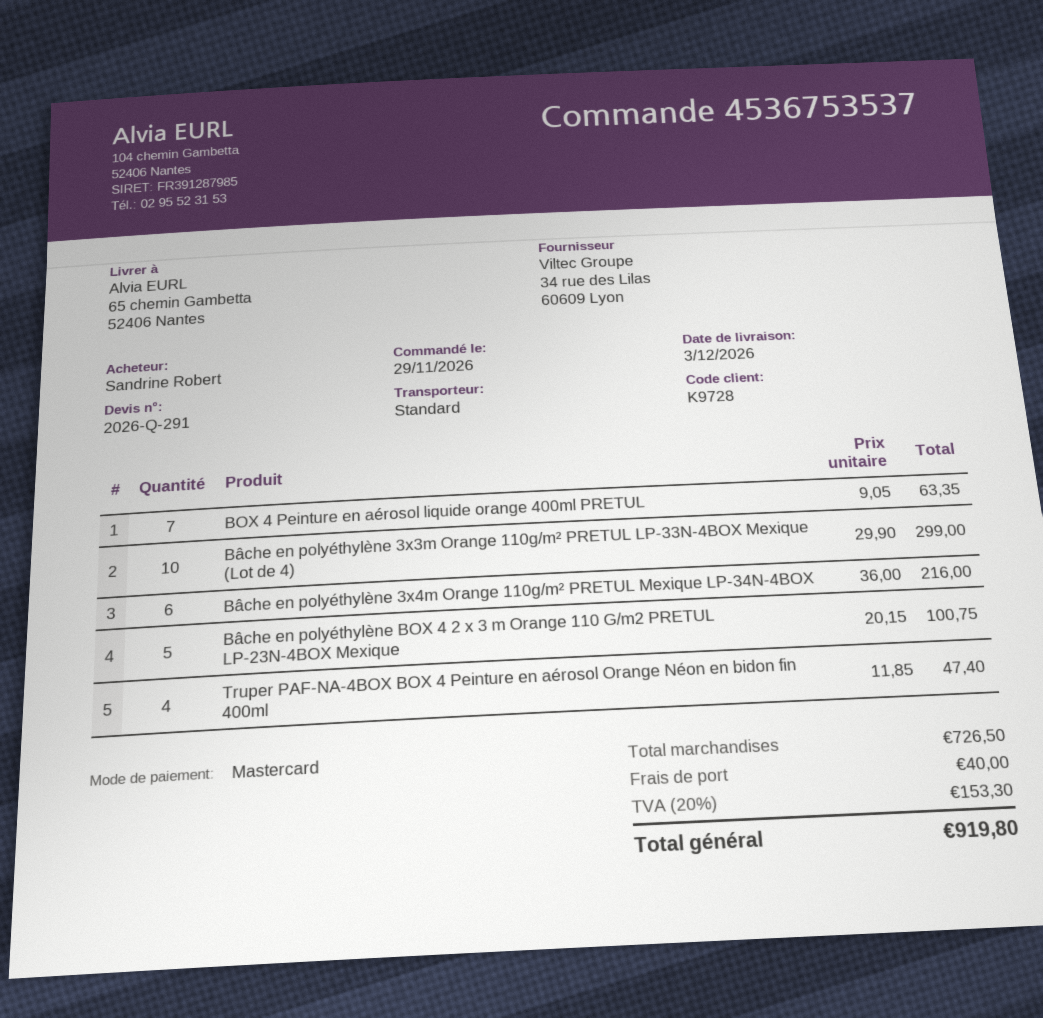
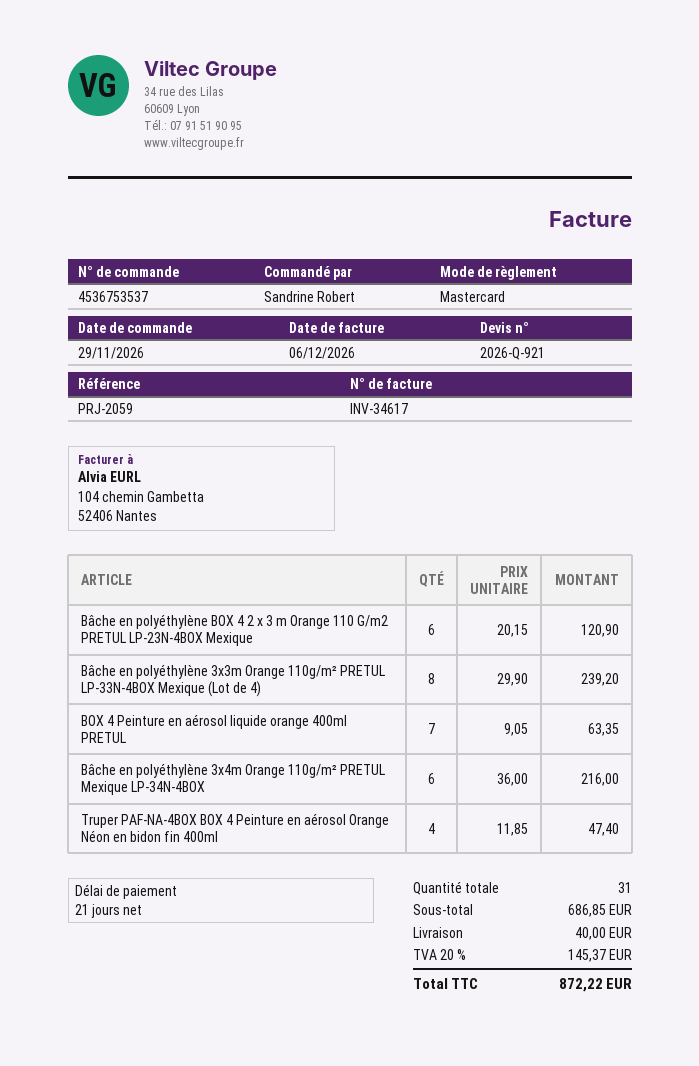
quote number: 2026-Q-291 -> 2026-Q-921
Bâche en polyéthylène 3x3m Orange 110g/m² PRETUL LP-33N-4BOX Mexique (Lot de 4): 10 x 29.90 = 299.00 -> 8 x 29.90 = 239.20
Bâche en polyéthylène BOX 4 2 x 3 m Orange 110 G/m2 PRETUL LP-23N-4BOX Mexique: 5 x 20.15 = 100.75 -> 6 x 20.15 = 120.90
subtotal: 726.50 -> 686.85
tax: 20% = 153.30 -> 20% = 145.37
total: 919.80 -> 872.22

